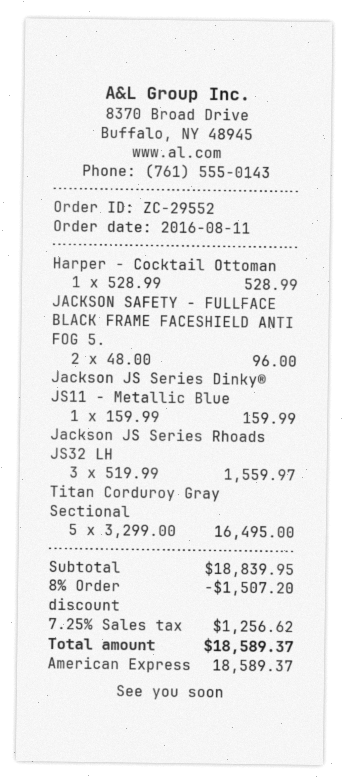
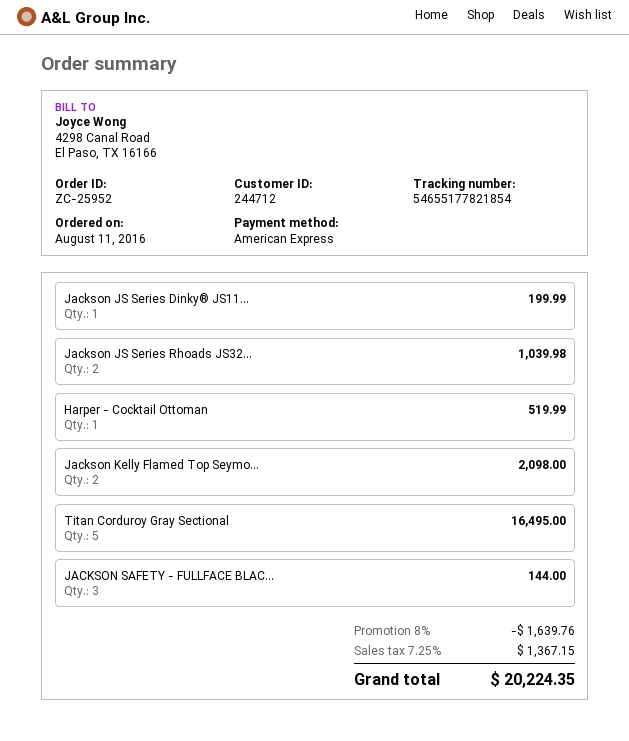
order number: ZC-29552 -> ZC-25952
Harper - Cocktail Ottoman: 1 for 528.99 -> 1 for 519.99
JACKSON SAFETY - FULLFACE BLACK FRAME FACESHIELD ANTI FOG 5.: 2 for 96.00 -> 3 for 144.00
Jackson JS Series Dinky® JS11 - Metallic Blue: 1 for 159.99 -> 1 for 199.99
Jackson JS Series Rhoads JS32 LH: 3 for 1559.97 -> 2 for 1039.98
Jackson Kelly Flamed Top Seymo...: none -> 2 for 2098.00
discount: 8% = 1507.20 -> 8% = 1639.76
tax: 7.25% = 1256.62 -> 7.25% = 1367.15
total: 18589.37 -> 20224.35

